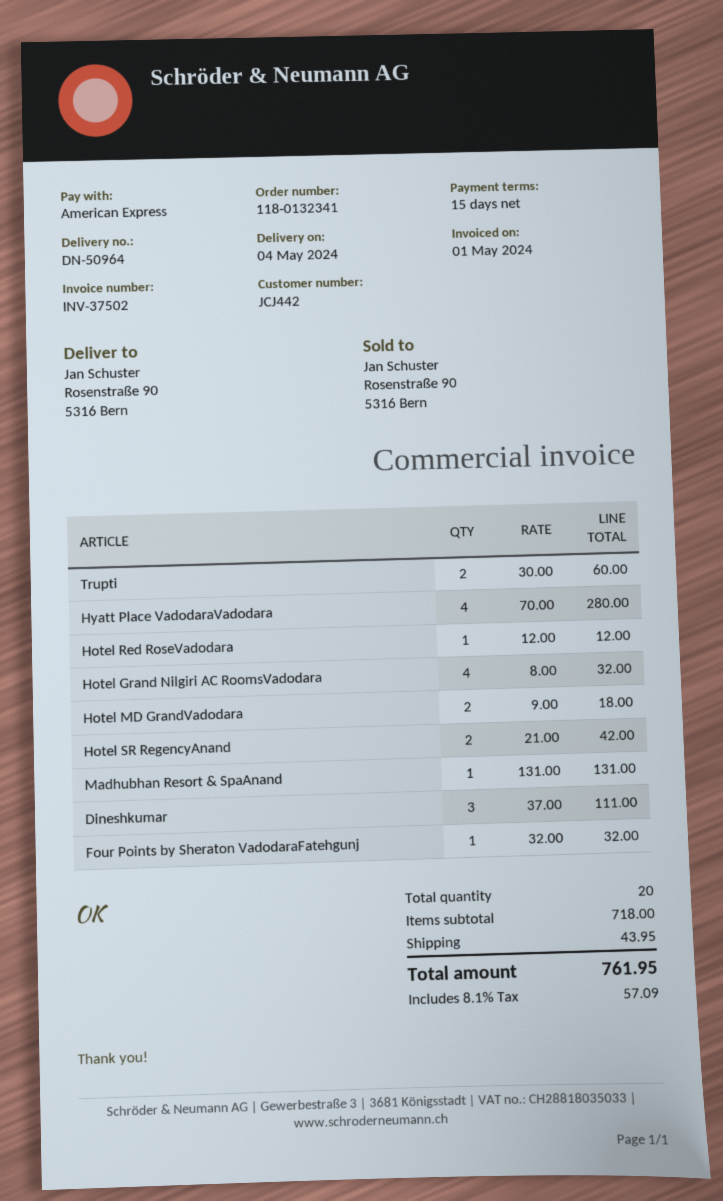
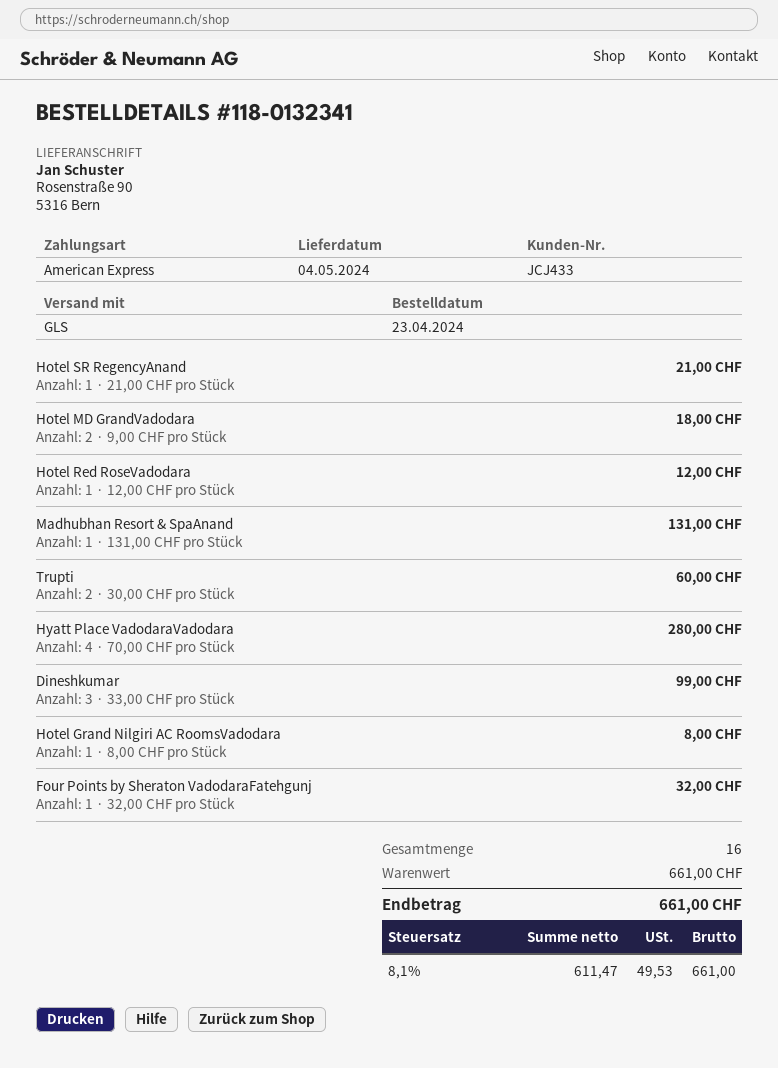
customer number: JCJ442 -> JCJ433
Hotel Grand Nilgiri AC RoomsVadodara: 4 x 8.00 = 32.00 -> 1 x 8.00 = 8.00
Hotel SR RegencyAnand: 2 x 21.00 = 42.00 -> 1 x 21.00 = 21.00
Dineshkumar: 3 x 37.00 = 111.00 -> 3 x 33.00 = 99.00
total quantity: 20 -> 16
subtotal: 718.00 -> 661.00
shipping: 43.95 -> none
tax: 8.1% = 57.09 -> 8.1% = 49.53
total: 761.95 -> 661.00

